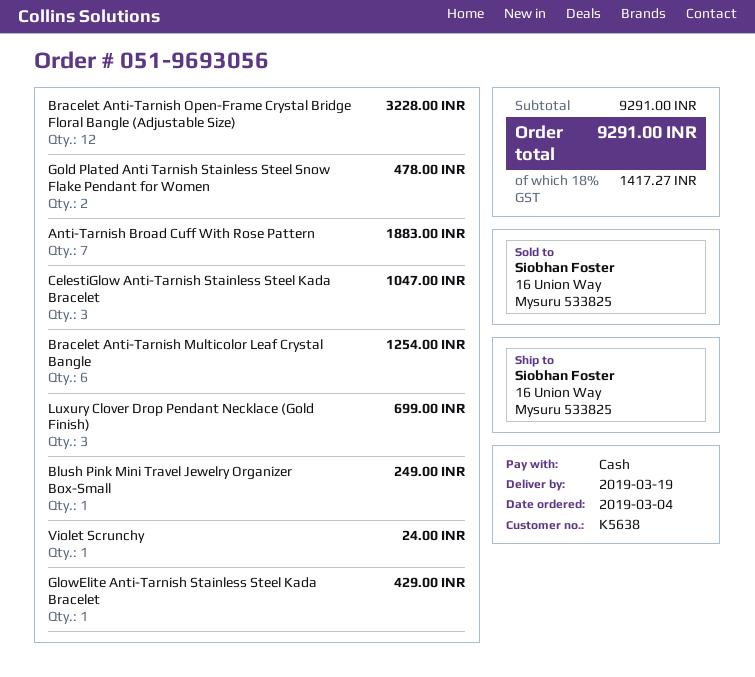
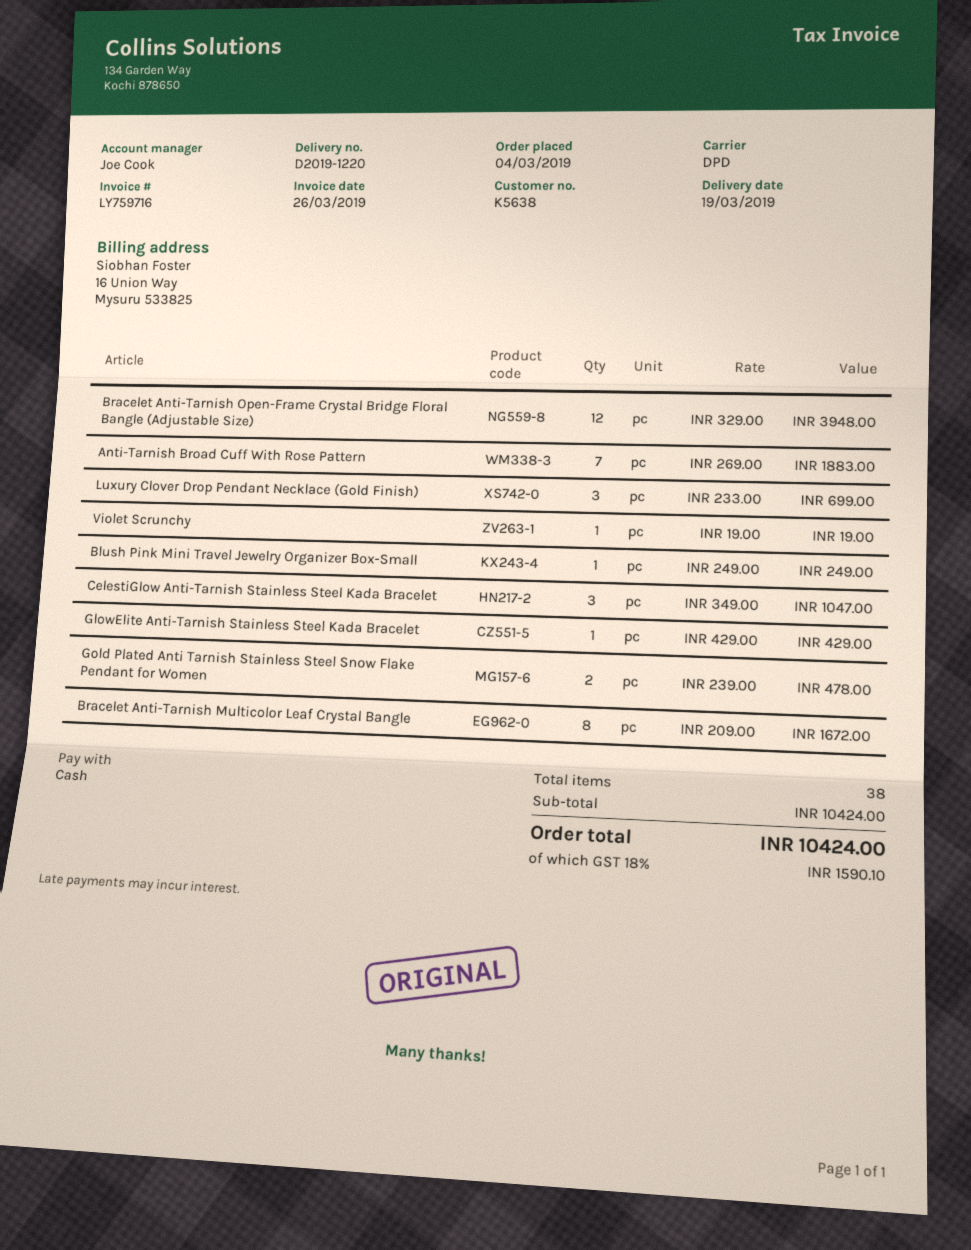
Bracelet Anti-Tarnish Open-Frame Crystal Bridge Floral Bangle (Adjustable Size): 12 for 3228.00 -> 12 for 3948.00
Bracelet Anti-Tarnish Multicolor Leaf Crystal Bangle: 6 for 1254.00 -> 8 for 1672.00
Violet Scrunchy: 1 for 24.00 -> 1 for 19.00
subtotal: 9291.00 -> 10424.00
tax: 18% = 1417.27 -> 18% = 1590.10
total: 9291.00 -> 10424.00

